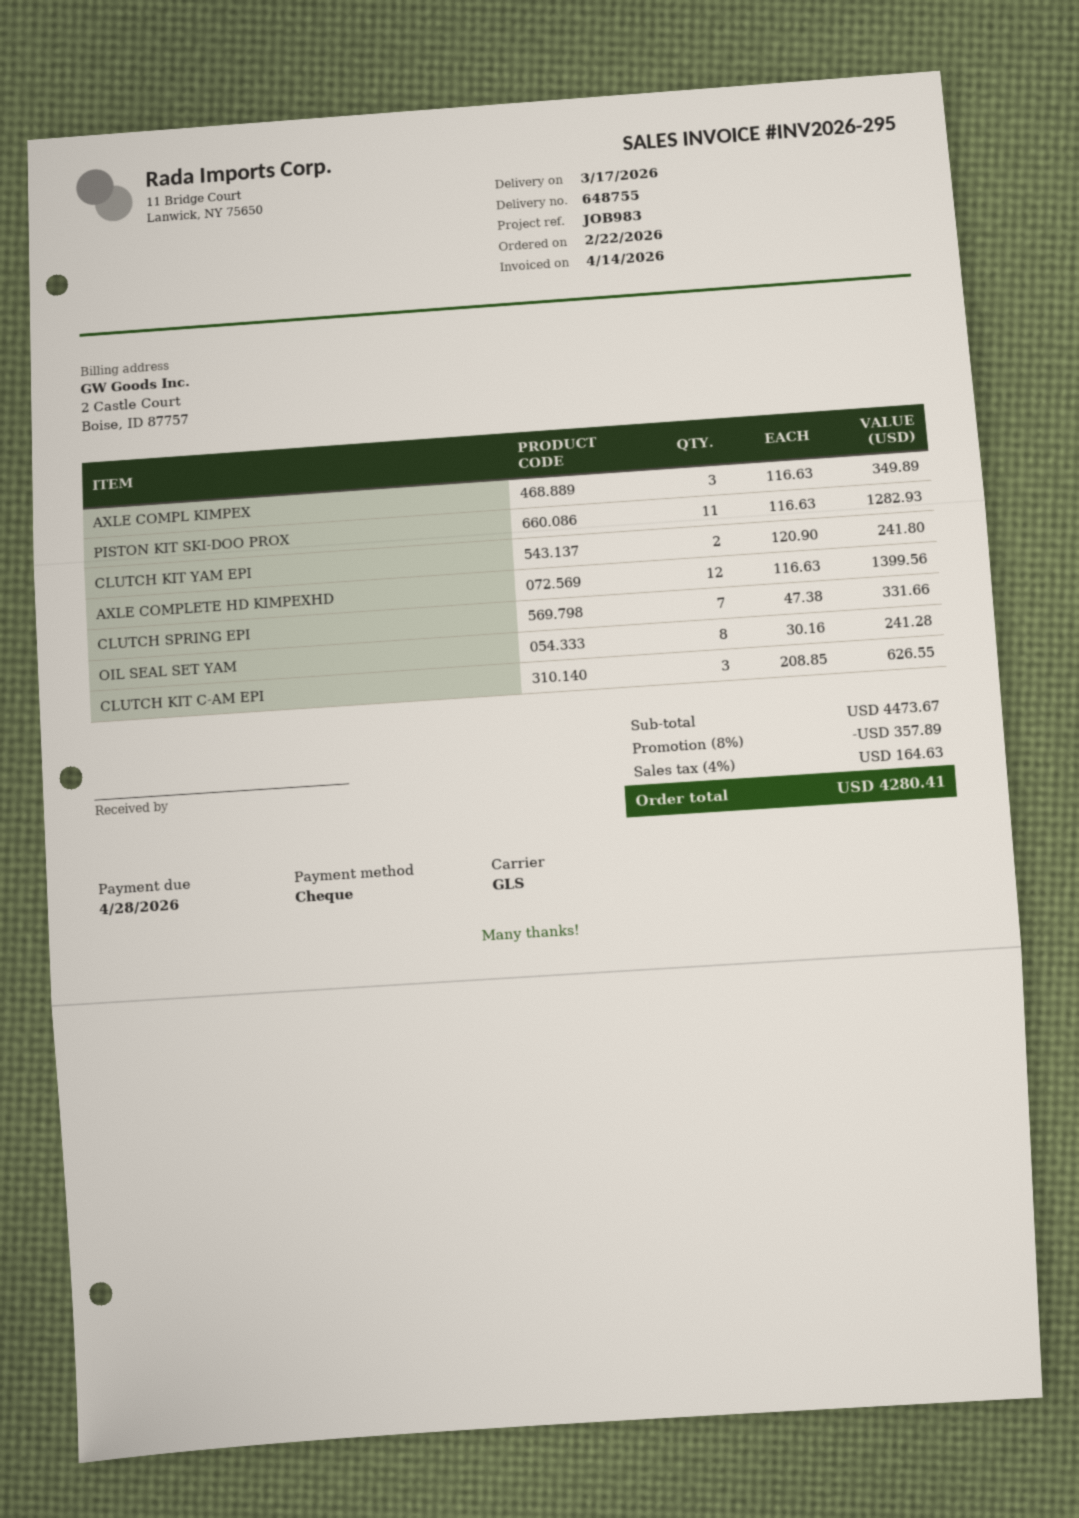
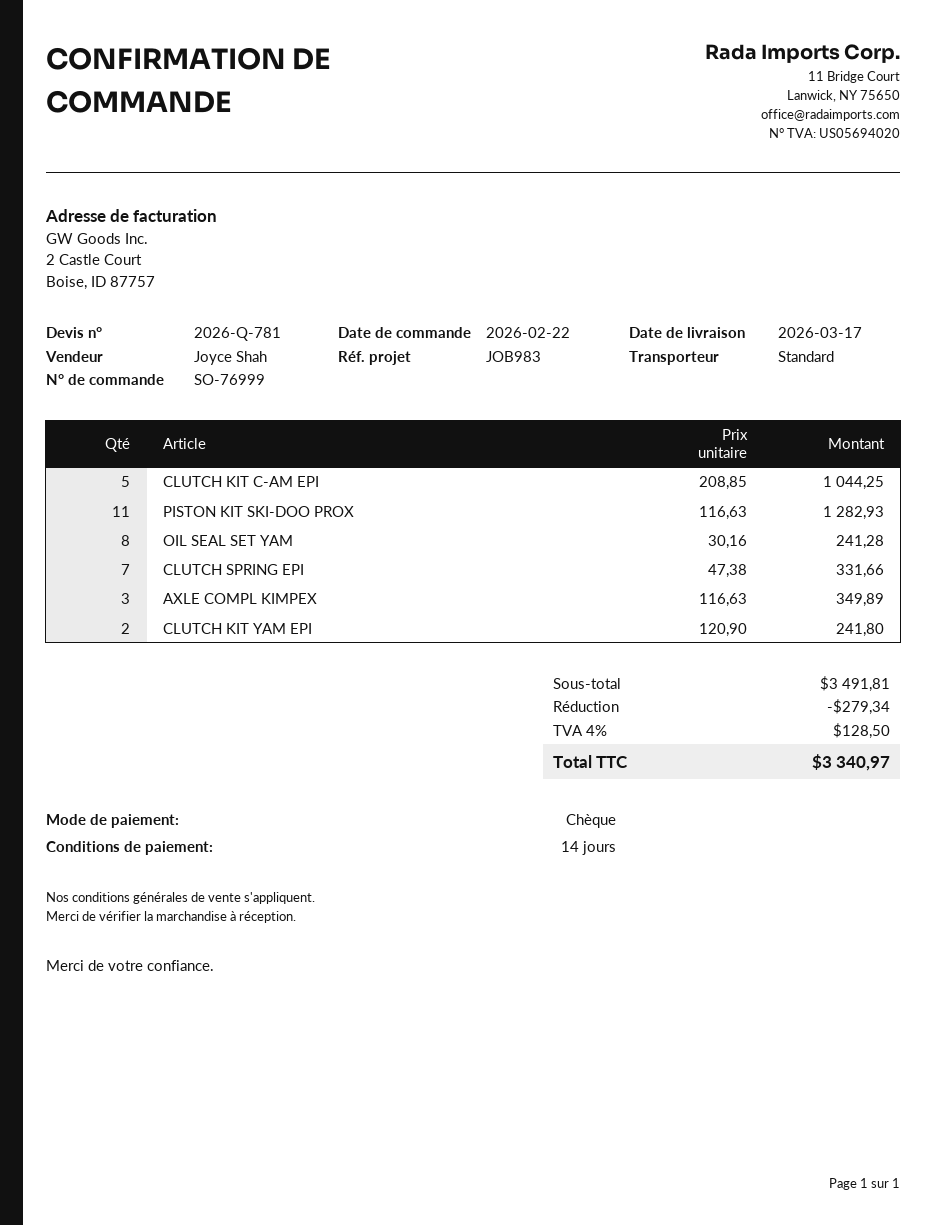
shipping method: GLS -> standard
AXLE COMPLETE HD KIMPEXHD: 12 x 116.63 = 1399.56 -> none
CLUTCH KIT C-AM EPI: 3 x 208.85 = 626.55 -> 5 x 208.85 = 1044.25
subtotal: 4473.67 -> 3491.81
discount: 357.89 -> 279.34
tax: 4% = 164.63 -> 4% = 128.50
total: 4280.41 -> 3340.97

